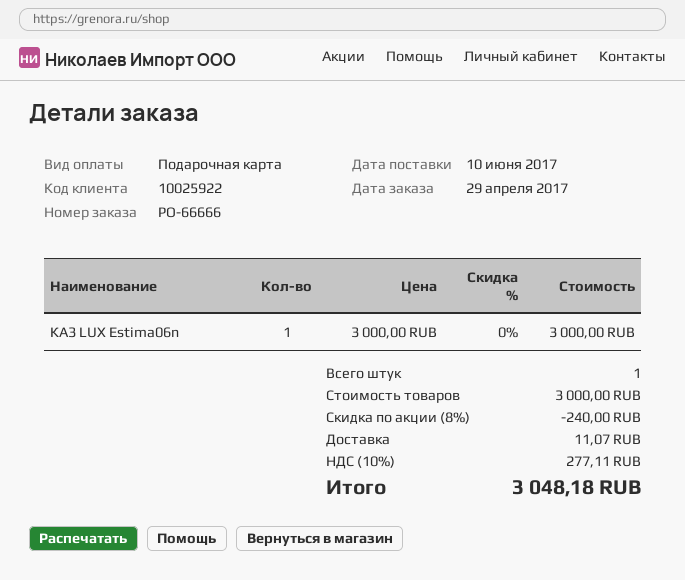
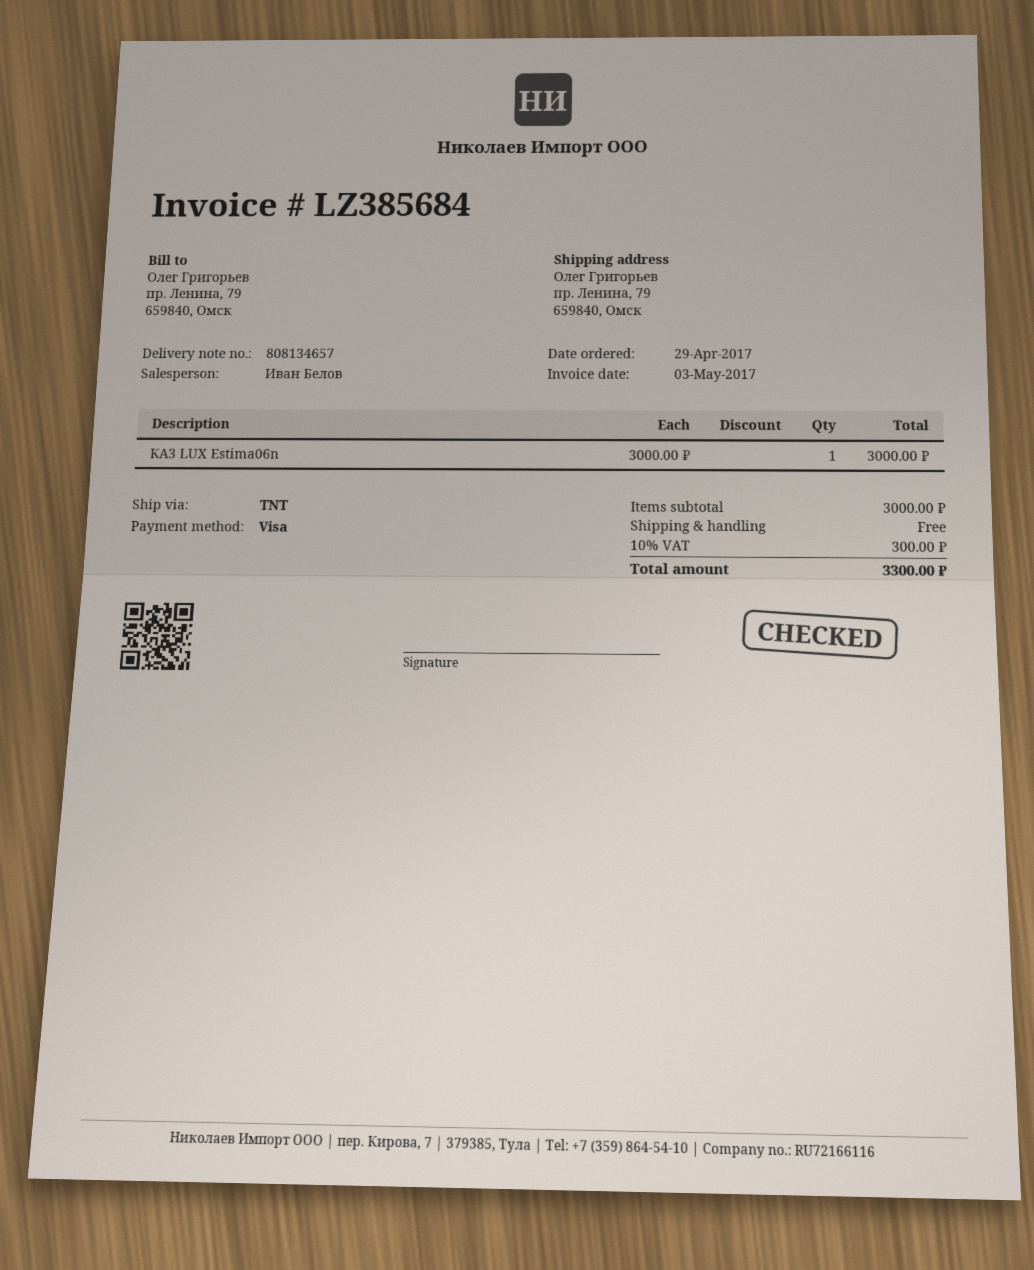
payment method: gift card -> Visa
discount: 8% = 240.00 -> none
shipping: 11.07 -> 0.00
tax: 10% = 277.11 -> 10% = 300.00
total: 3048.18 -> 3300.00

